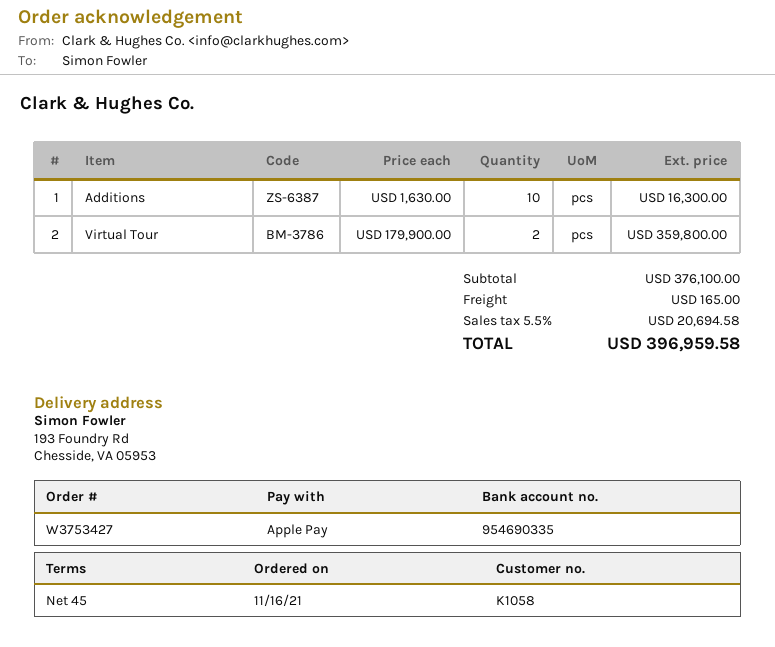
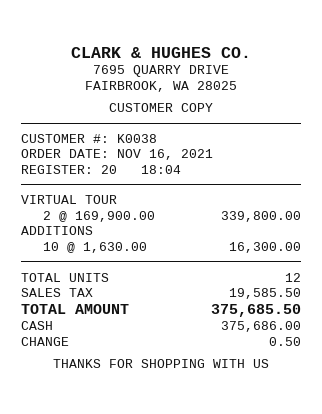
customer number: K1058 -> K0038
payment method: Apple Pay -> cash
Virtual Tour: 2 x 179900.00 = 359800.00 -> 2 x 169900.00 = 339800.00
shipping: 165.00 -> none
tax: 20694.58 -> 19585.50
total: 396959.58 -> 375685.50

